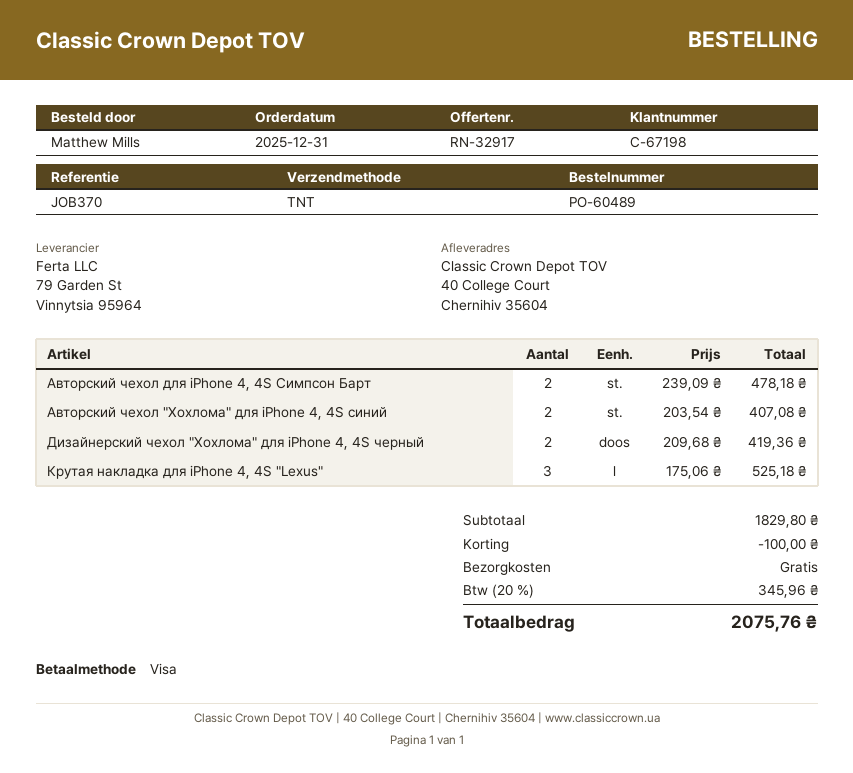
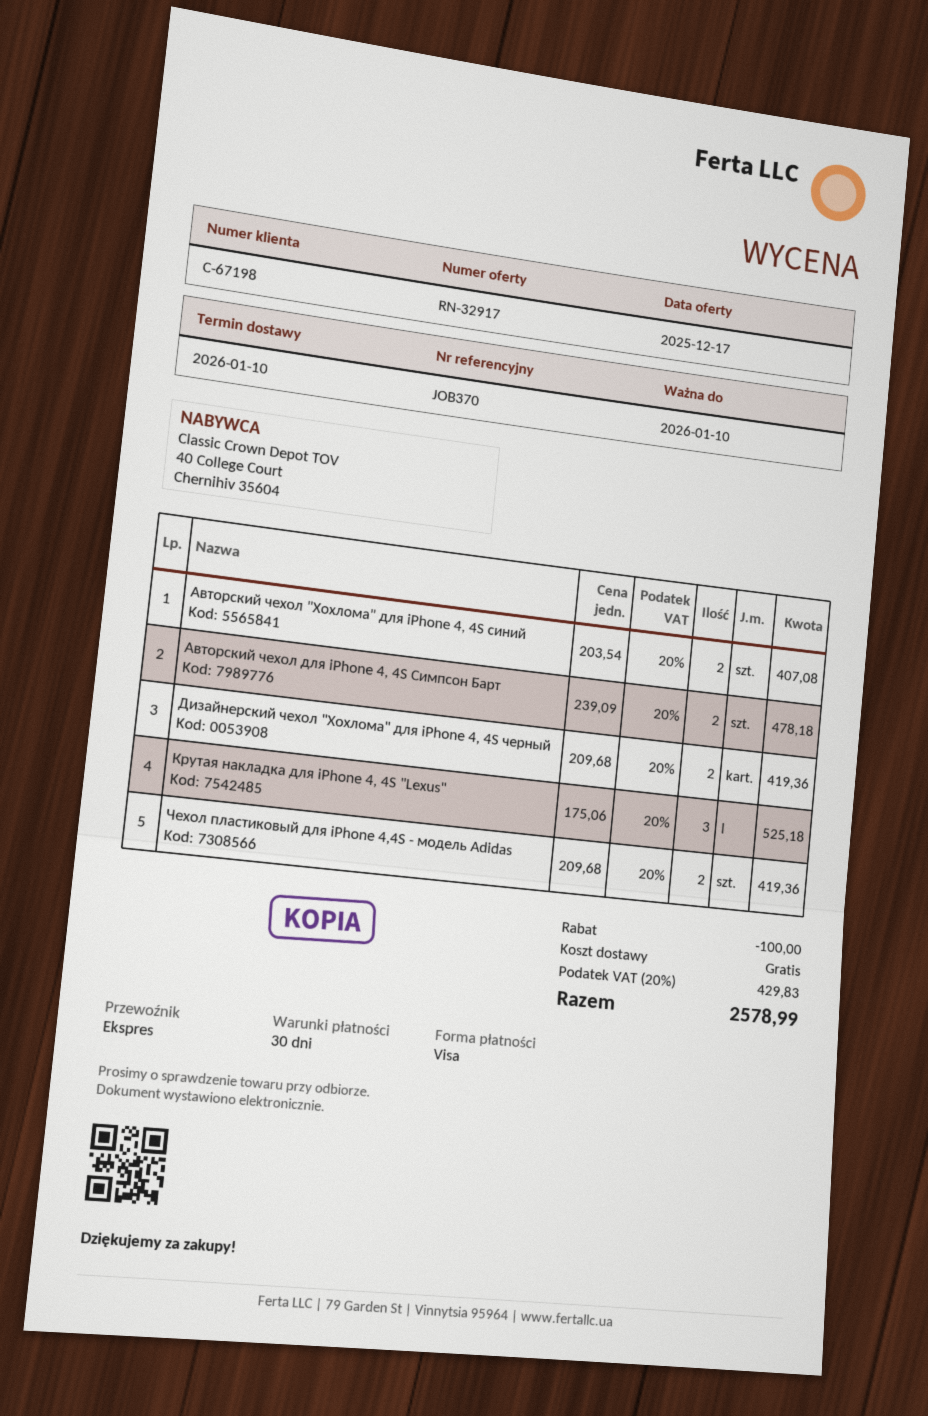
shipping method: TNT -> express
Чехол пластиковый для iPhone 4,4S - модель Adidas: none -> 2 x 209.68 = 419.36
tax: 20% = 345.96 -> 20% = 429.83
total: 2075.76 -> 2578.99

